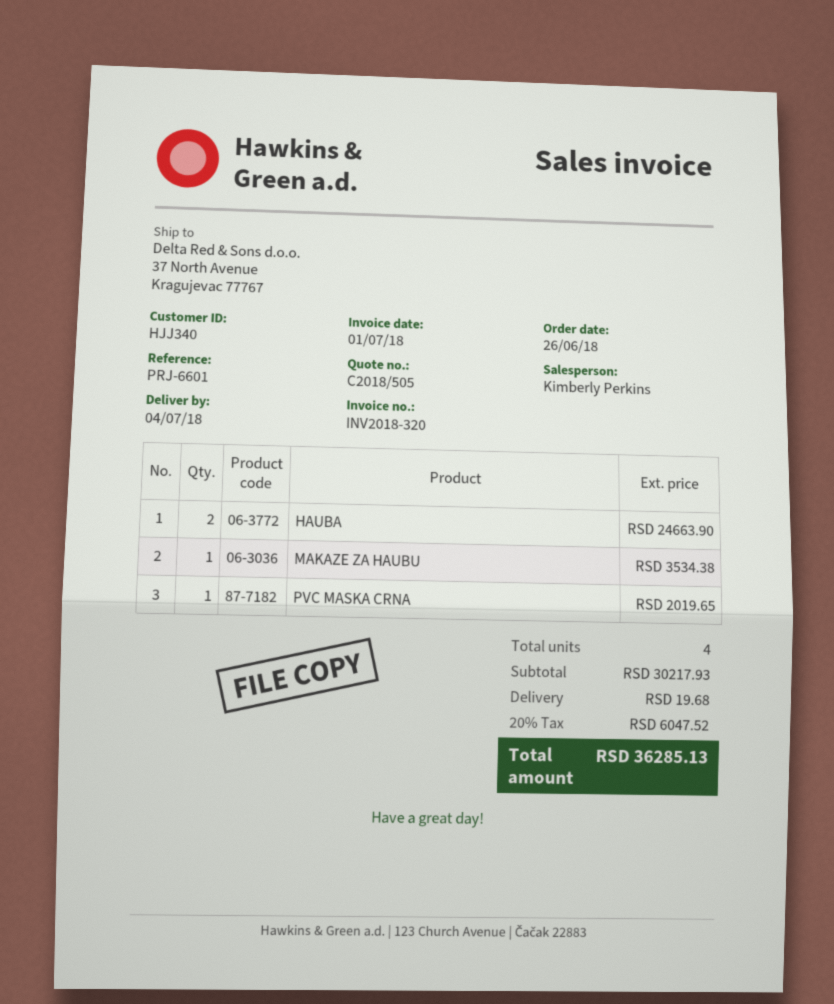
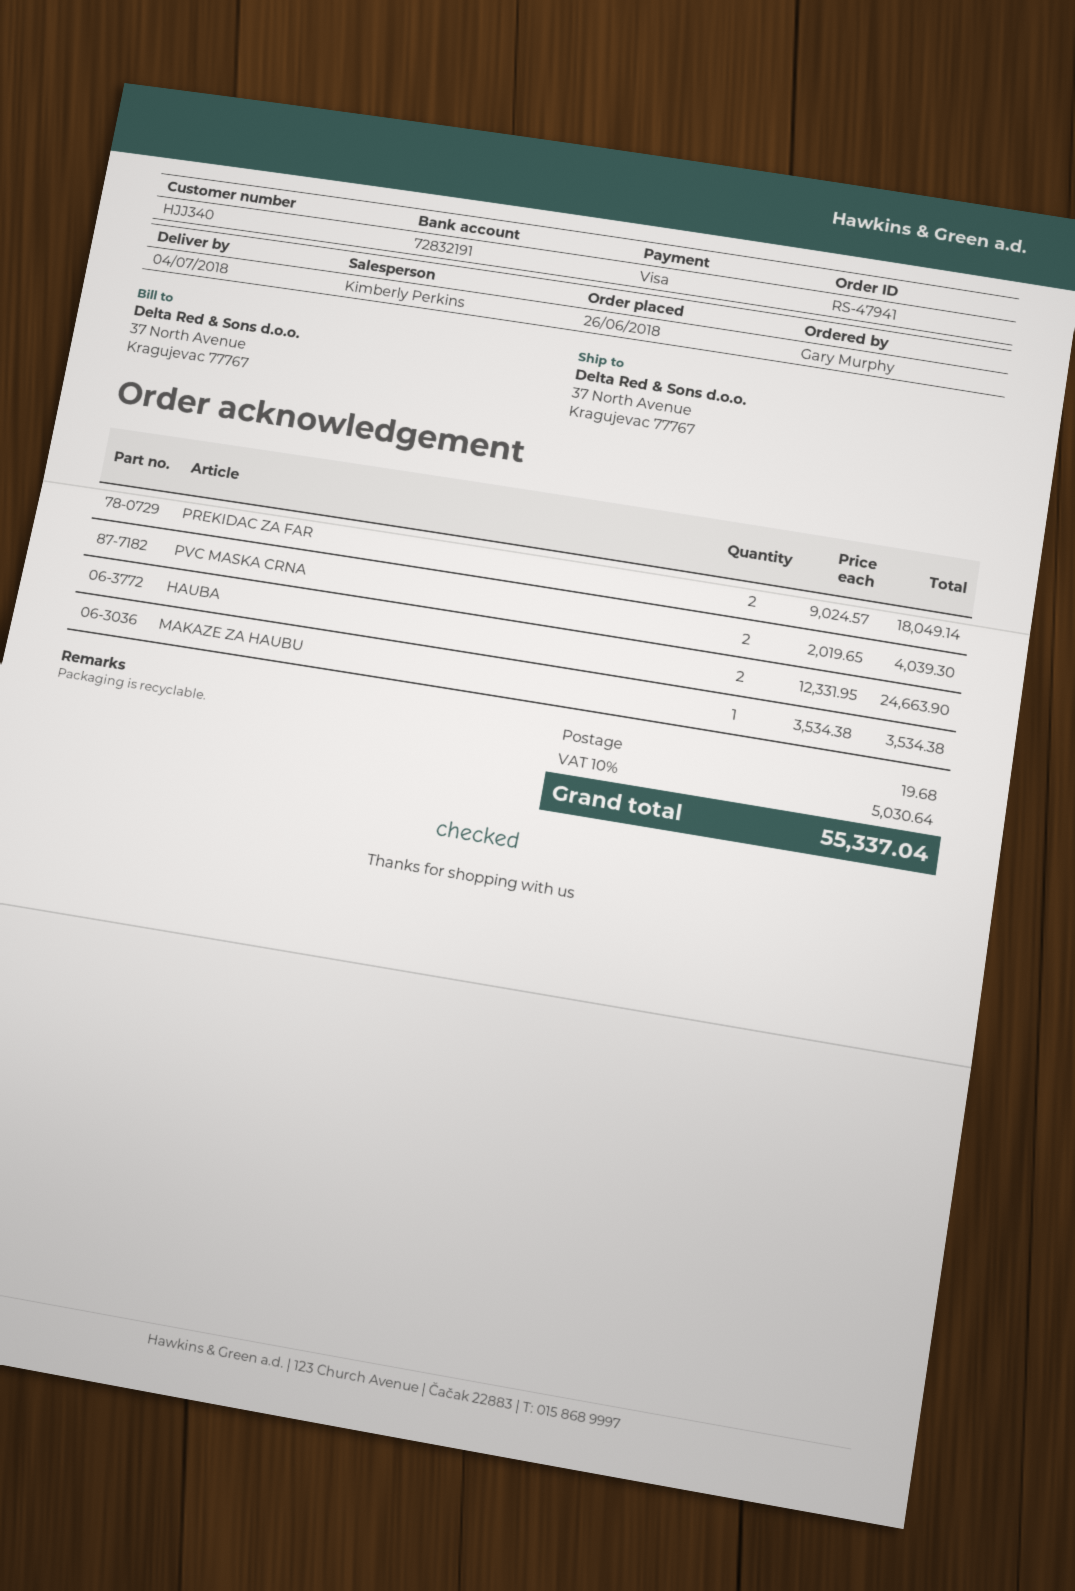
PVC MASKA CRNA: 1 for 2019.65 -> 2 for 4039.30
PREKIDAC ZA FAR: none -> 2 for 18049.14
tax: 20% = 6047.52 -> 10% = 5030.64
total: 36285.13 -> 55337.04

